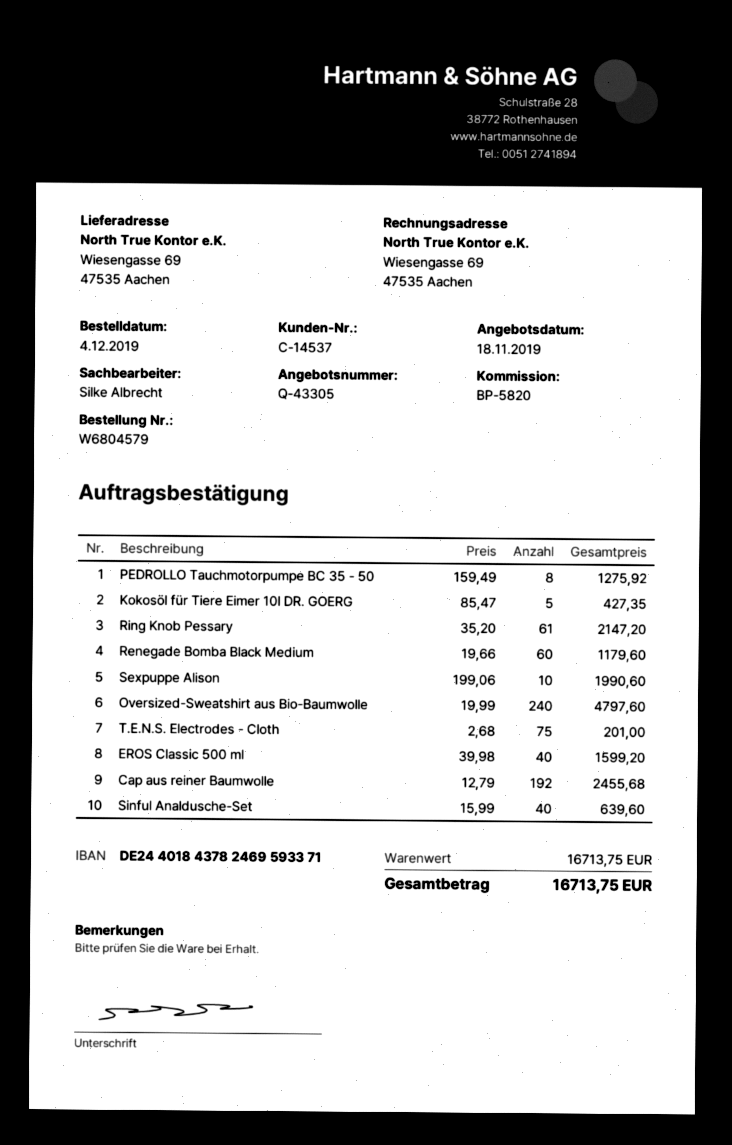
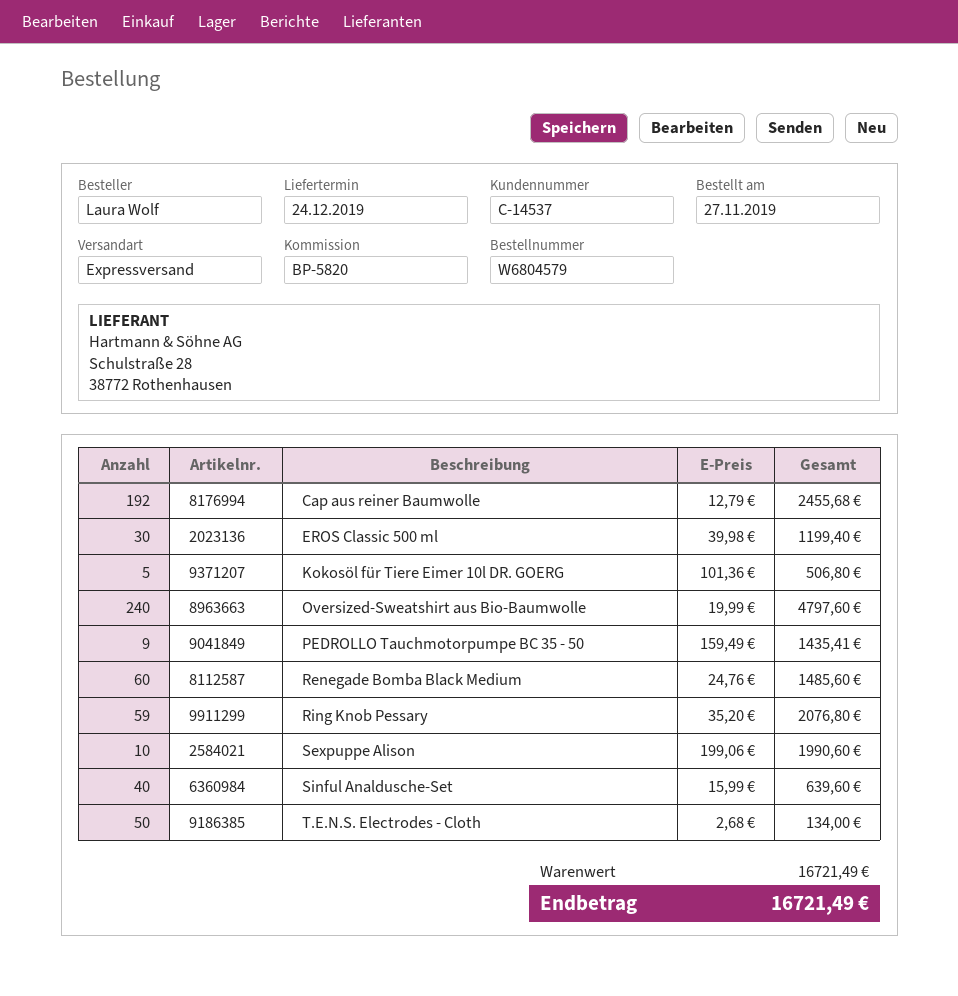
order date: 2019-12-04 -> 2019-11-27
PEDROLLO Tauchmotorpumpe BC 35 - 50: 8 x 159.49 = 1275.92 -> 9 x 159.49 = 1435.41
Kokosöl für Tiere Eimer 10l DR. GOERG: 5 x 85.47 = 427.35 -> 5 x 101.36 = 506.80
Ring Knob Pessary: 61 x 35.20 = 2147.20 -> 59 x 35.20 = 2076.80
Renegade Bomba Black Medium: 60 x 19.66 = 1179.60 -> 60 x 24.76 = 1485.60
T.E.N.S. Electrodes - Cloth: 75 x 2.68 = 201.00 -> 50 x 2.68 = 134.00
EROS Classic 500 ml: 40 x 39.98 = 1599.20 -> 30 x 39.98 = 1199.40
subtotal: 16713.75 -> 16721.49
total: 16713.75 -> 16721.49

